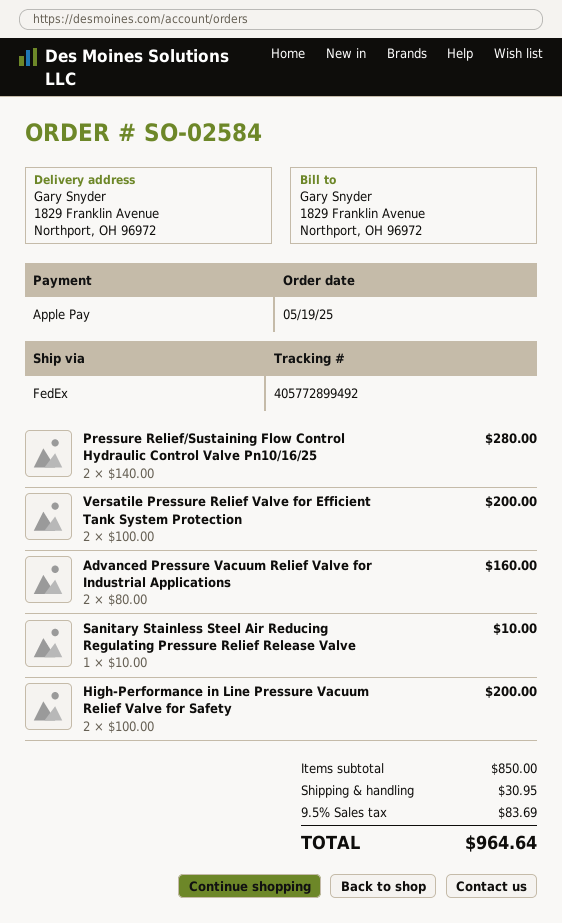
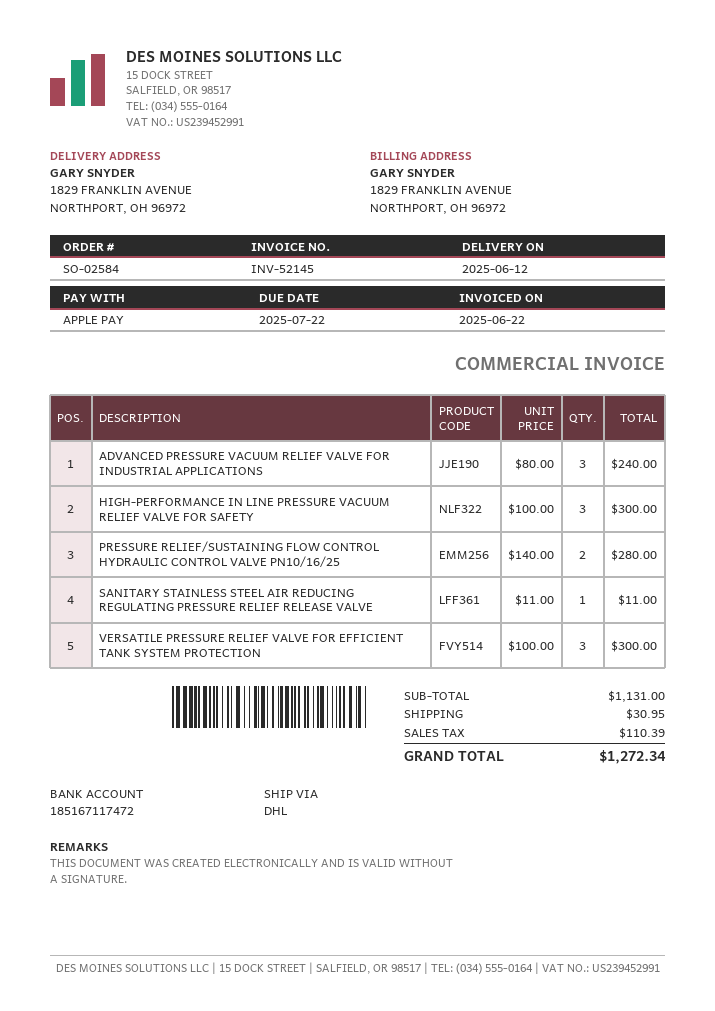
shipping method: FedEx -> DHL
Versatile Pressure Relief Valve for Efficient Tank System Protection: 2 x 100.00 = 200.00 -> 3 x 100.00 = 300.00
Advanced Pressure Vacuum Relief Valve for Industrial Applications: 2 x 80.00 = 160.00 -> 3 x 80.00 = 240.00
Sanitary Stainless Steel Air Reducing Regulating Pressure Relief Release Valve: 1 x 10.00 = 10.00 -> 1 x 11.00 = 11.00
High-Performance in Line Pressure Vacuum Relief Valve for Safety: 2 x 100.00 = 200.00 -> 3 x 100.00 = 300.00
subtotal: 850.00 -> 1131.00
tax: 83.69 -> 110.39
total: 964.64 -> 1272.34

